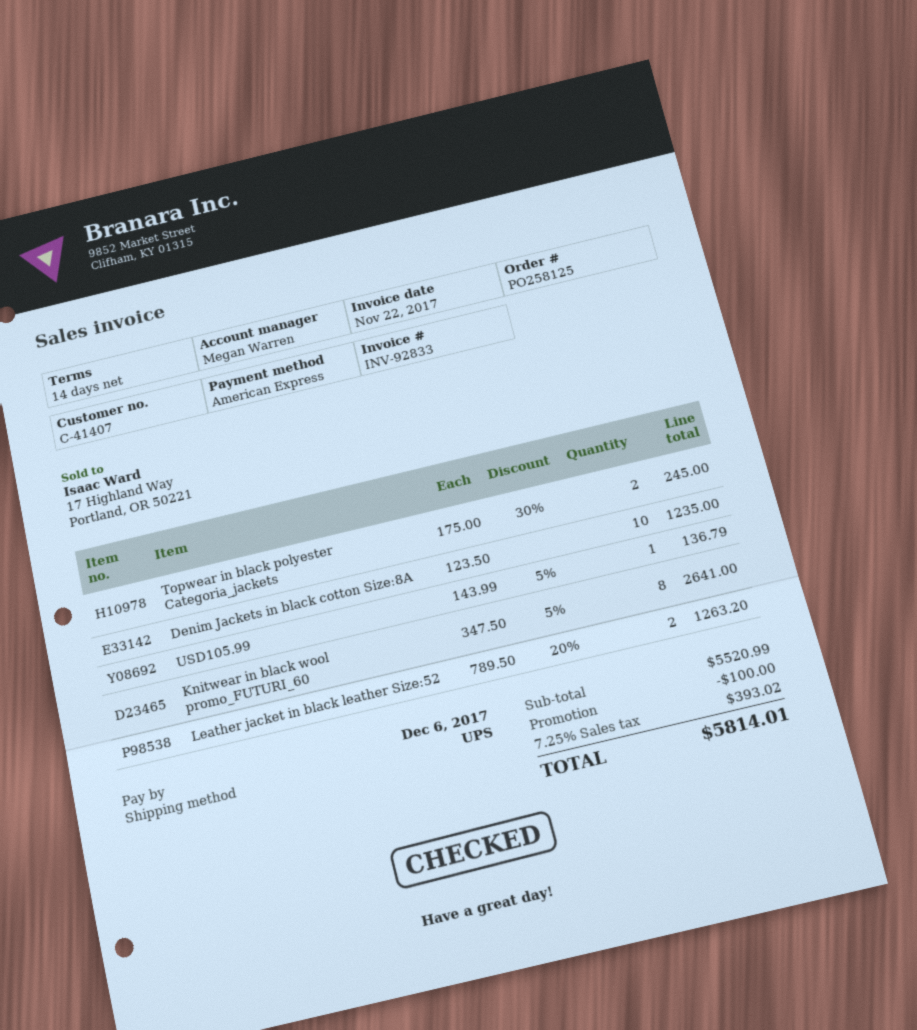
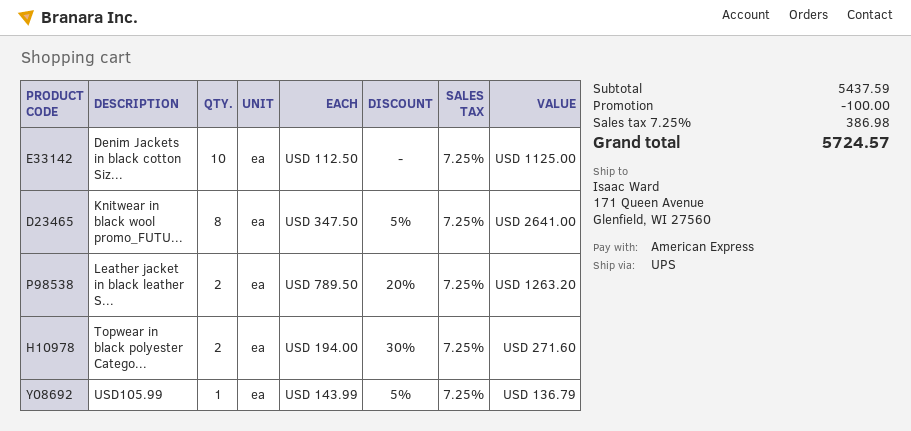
Topwear in black polyester Categoria_jackets: 2 x 175.00 - 30% = 245.00 -> 2 x 194.00 - 30% = 271.60
Denim Jackets in black cotton Size:8A: 10 x 123.50 = 1235.00 -> 10 x 112.50 = 1125.00
subtotal: 5520.99 -> 5437.59
tax: 7.25% = 393.02 -> 7.25% = 386.98
total: 5814.01 -> 5724.57

